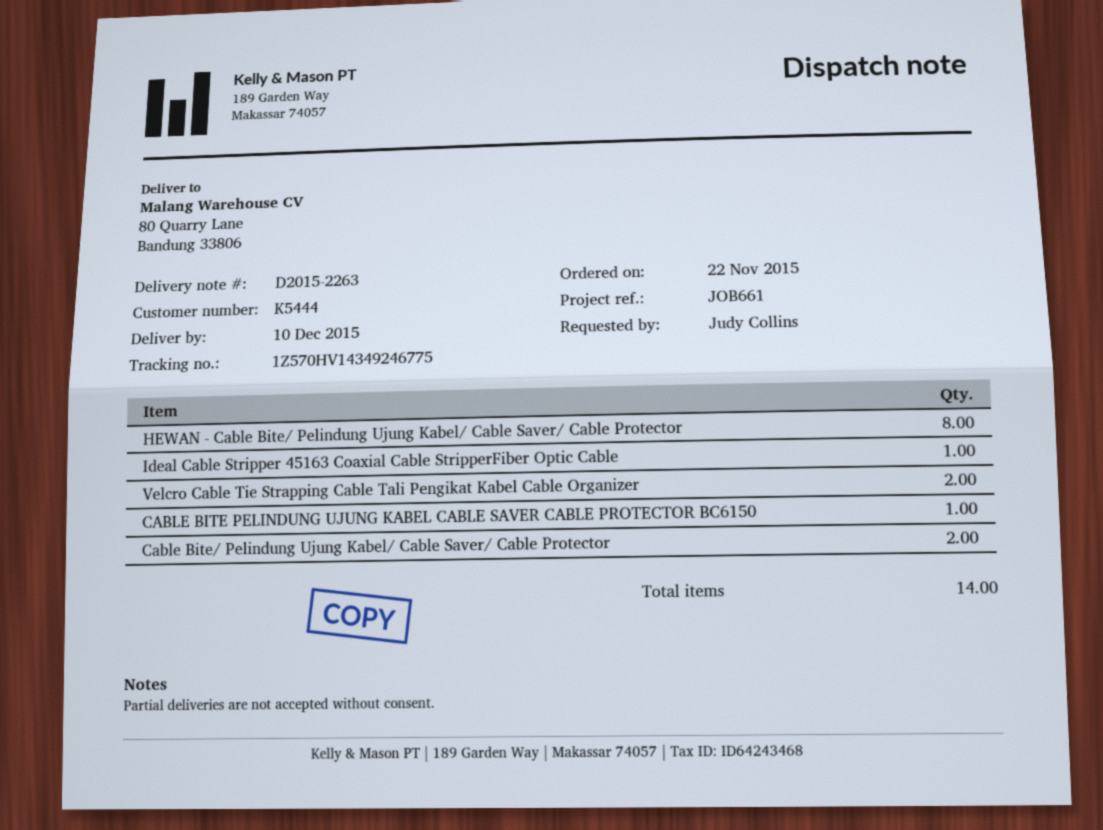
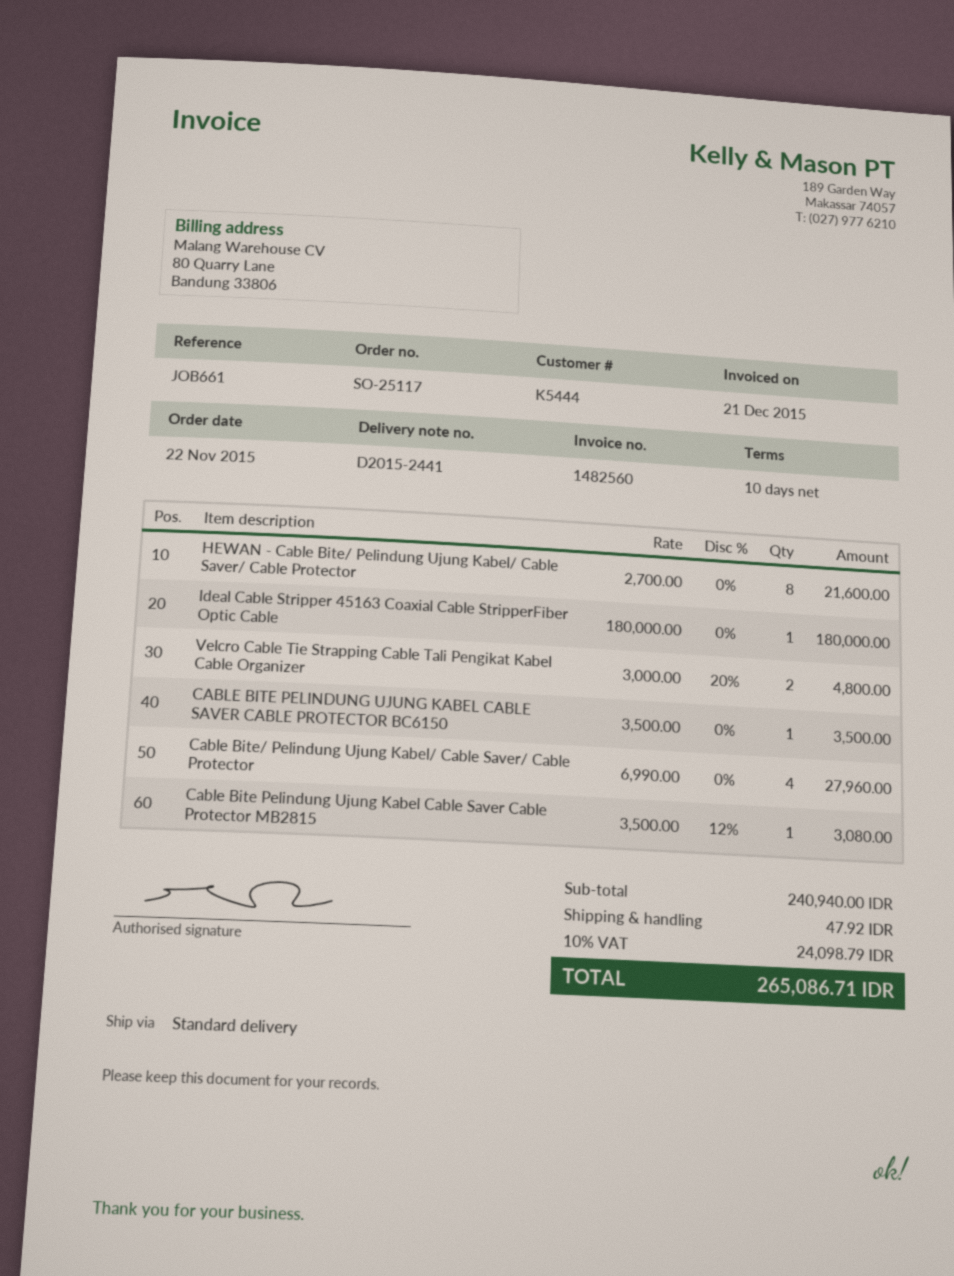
delivery note number: D2015-2263 -> D2015-2441
Cable Bite/ Pelindung Ujung Kabel/ Cable Saver/ Cable Protector: 2 -> 4
Cable Bite Pelindung Ujung Kabel Cable Saver Cable Protector MB2815: none -> 1

